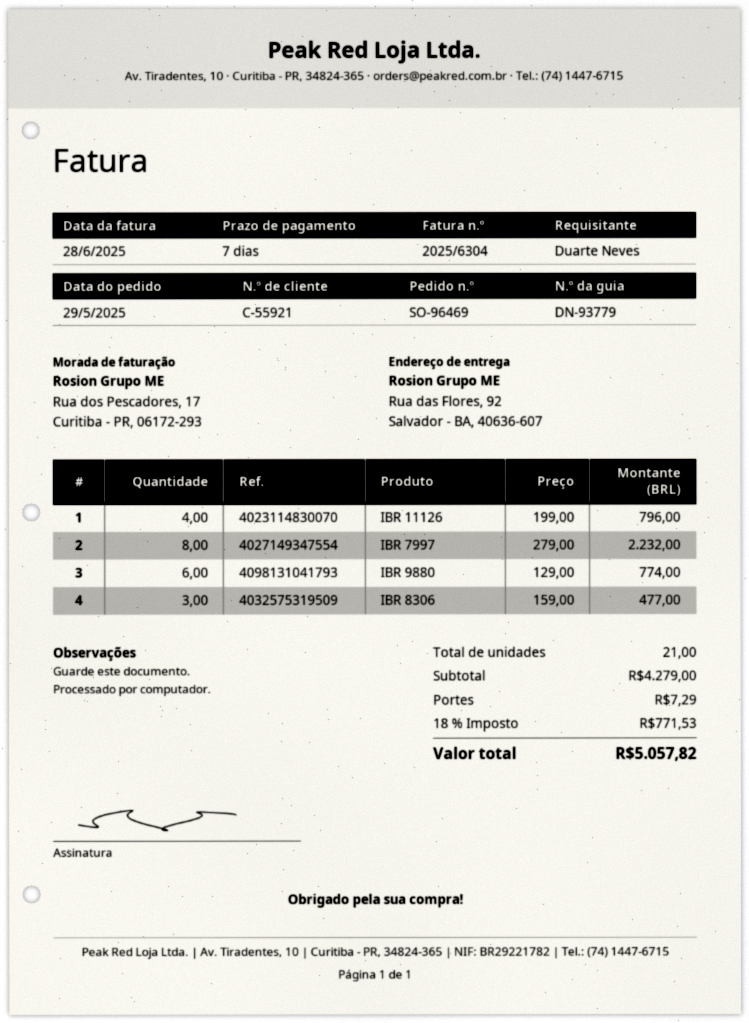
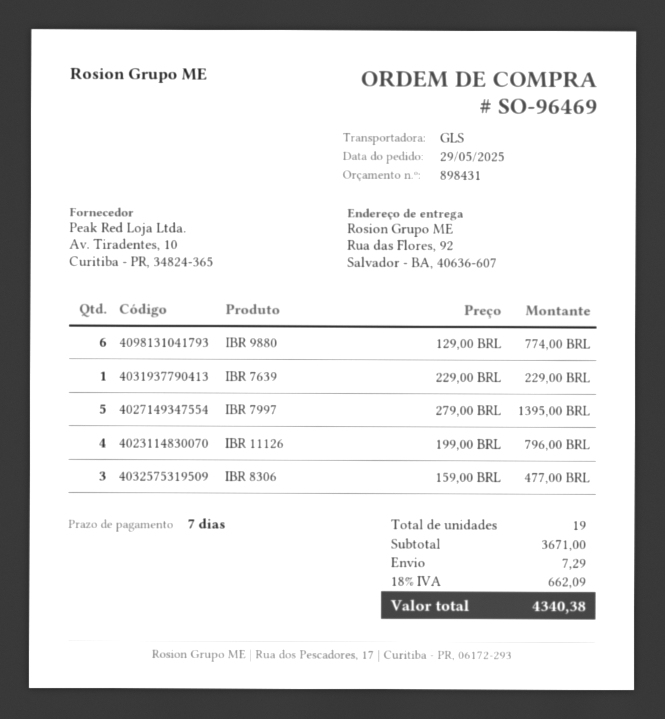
IBR 7997: 8 x 279.00 = 2232.00 -> 5 x 279.00 = 1395.00
IBR 7639: none -> 1 x 229.00 = 229.00
total quantity: 21 -> 19
subtotal: 4279.00 -> 3671.00
tax: 18% = 771.53 -> 18% = 662.09
total: 5057.82 -> 4340.38

